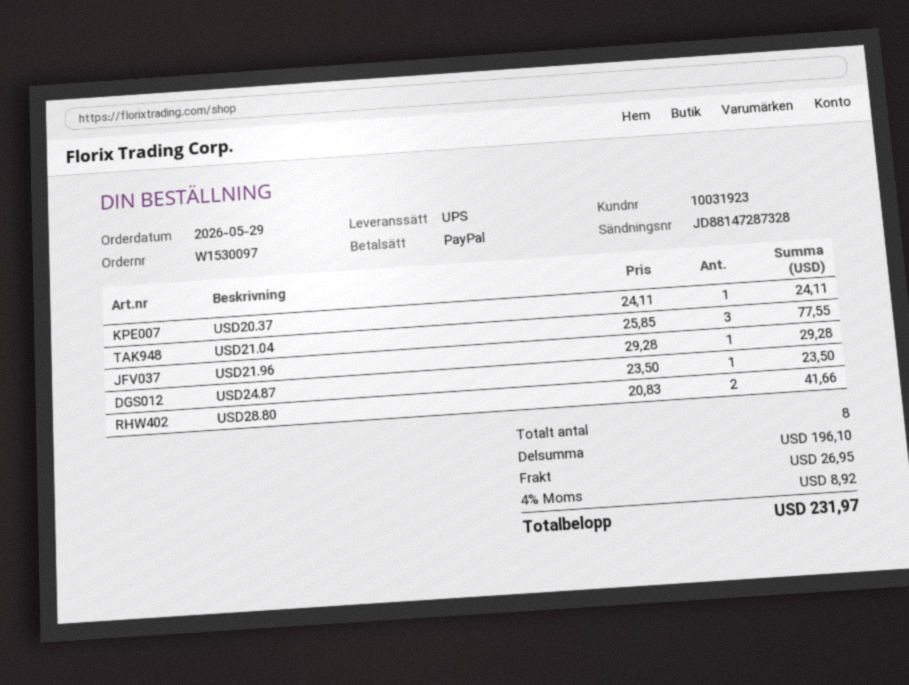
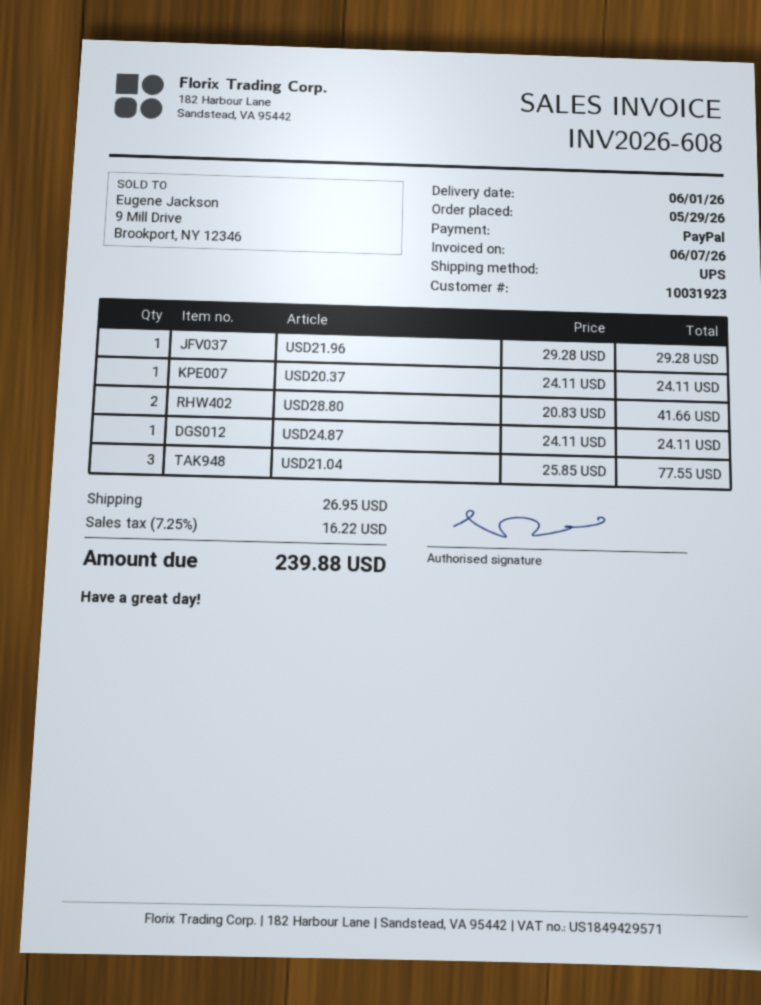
USD24.87: 1 x 23.50 = 23.50 -> 1 x 24.11 = 24.11
tax: 4% = 8.92 -> 7.25% = 16.22
total: 231.97 -> 239.88

